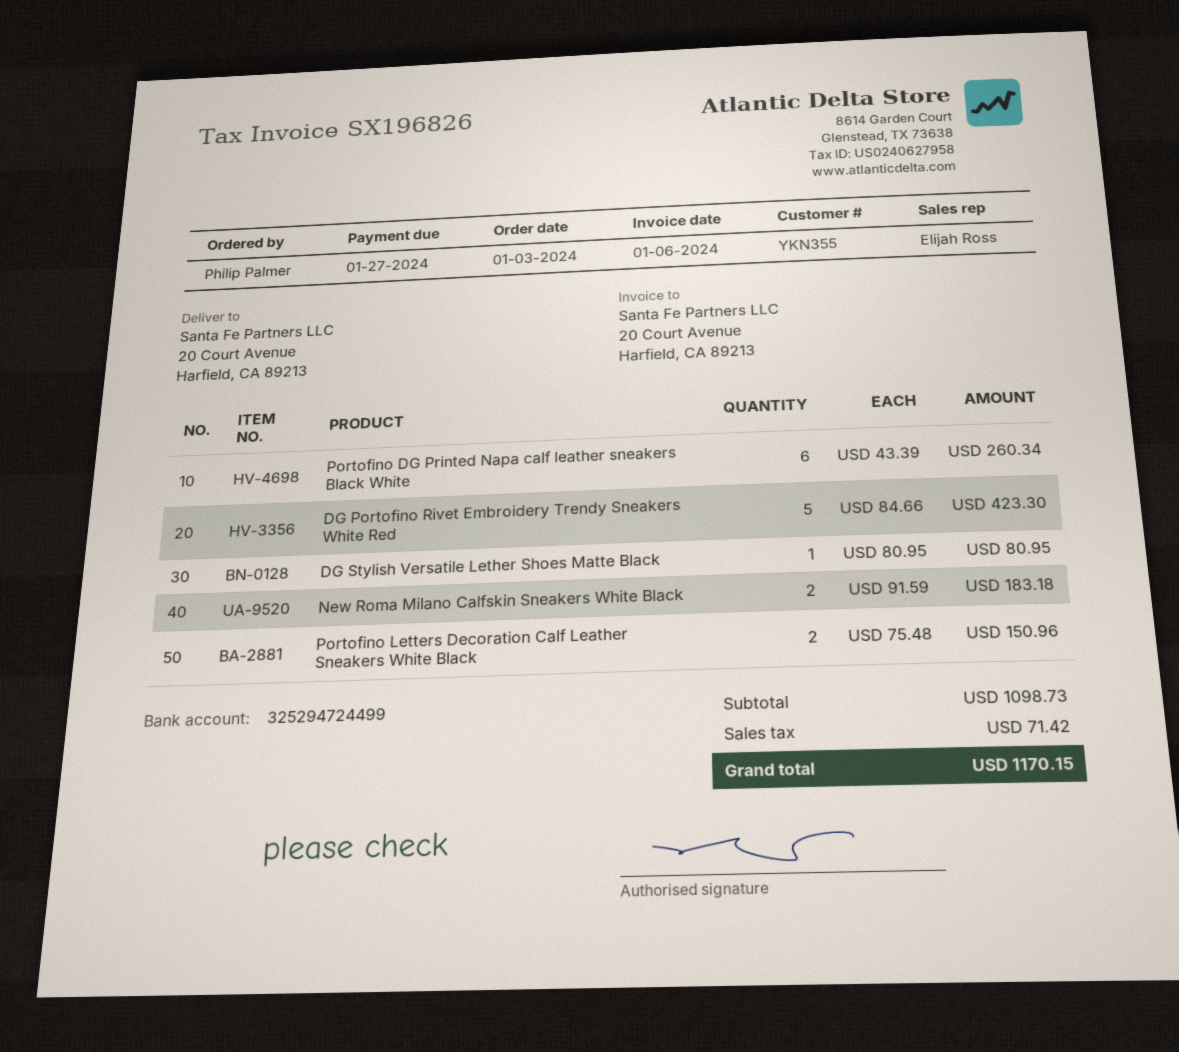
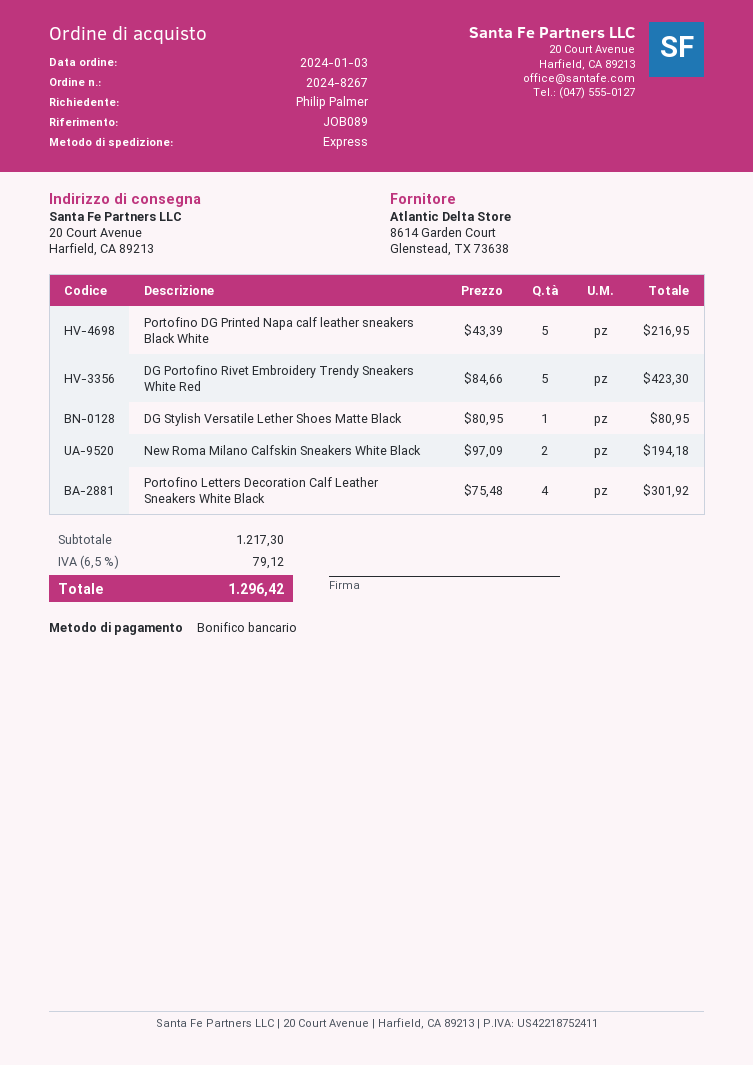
Portofino DG Printed Napa calf leather sneakers Black White: 6 x 43.39 = 260.34 -> 5 x 43.39 = 216.95
New Roma Milano Calfskin Sneakers White Black: 2 x 91.59 = 183.18 -> 2 x 97.09 = 194.18
Portofino Letters Decoration Calf Leather Sneakers White Black: 2 x 75.48 = 150.96 -> 4 x 75.48 = 301.92
subtotal: 1098.73 -> 1217.30
tax: 71.42 -> 79.12
total: 1170.15 -> 1296.42

